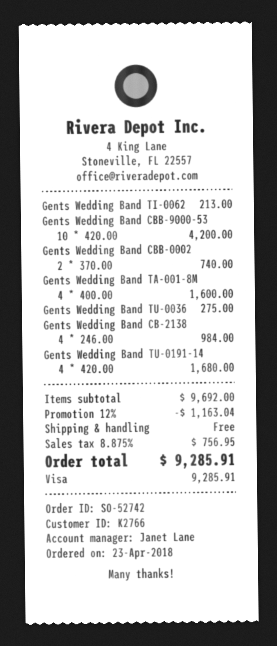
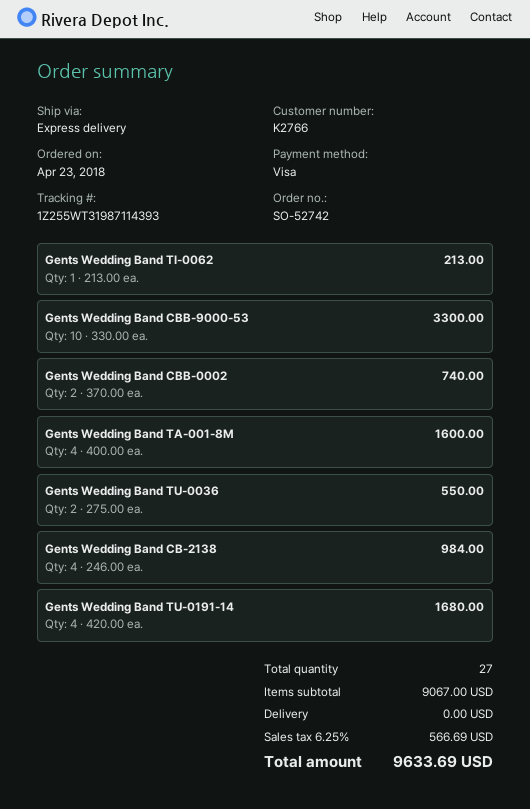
Gents Wedding Band CBB-9000-53: 10 x 420.00 = 4200.00 -> 10 x 330.00 = 3300.00
Gents Wedding Band TU-0036: 1 x 275.00 = 275.00 -> 2 x 275.00 = 550.00
subtotal: 9692.00 -> 9067.00
discount: 12% = 1163.04 -> none
tax: 8.875% = 756.95 -> 6.25% = 566.69
total: 9285.91 -> 9633.69

